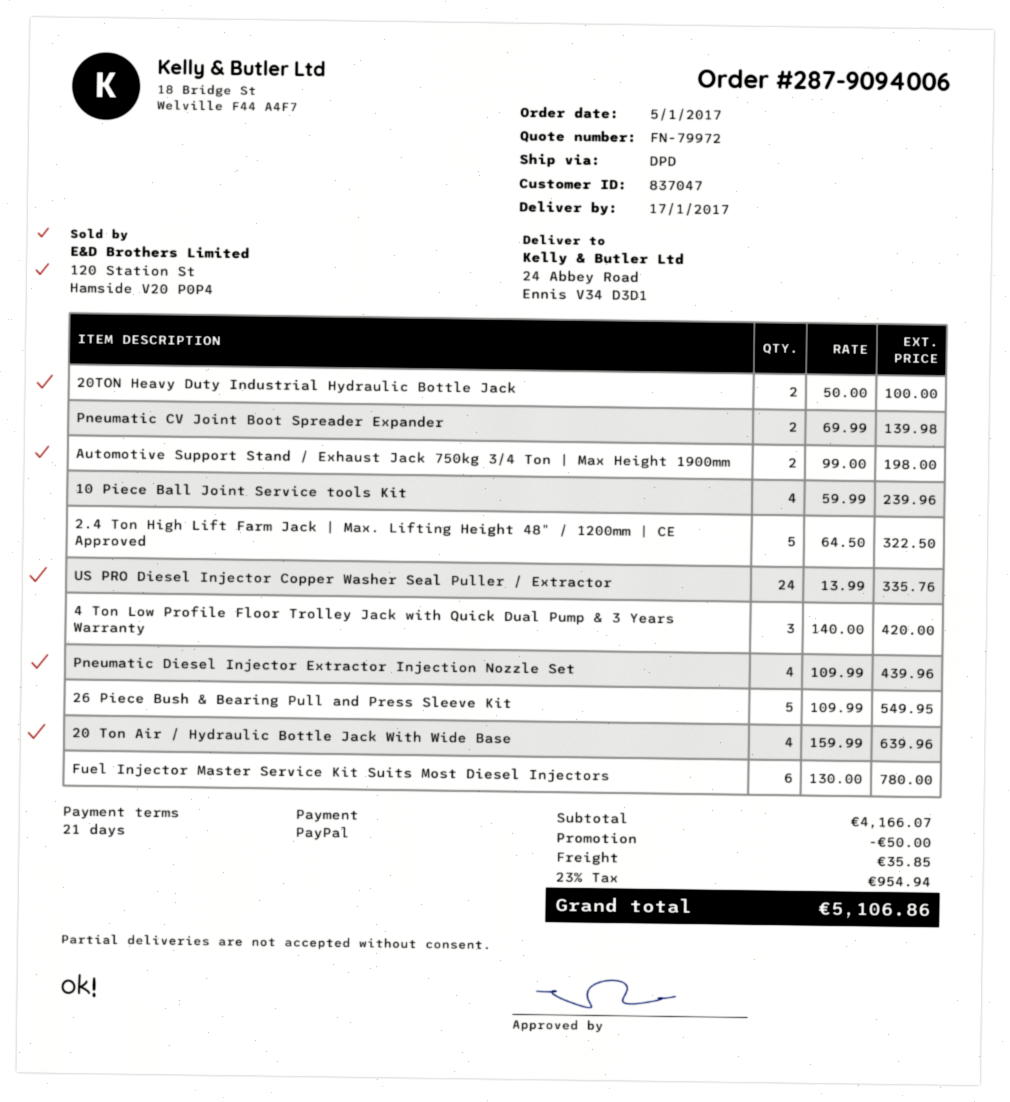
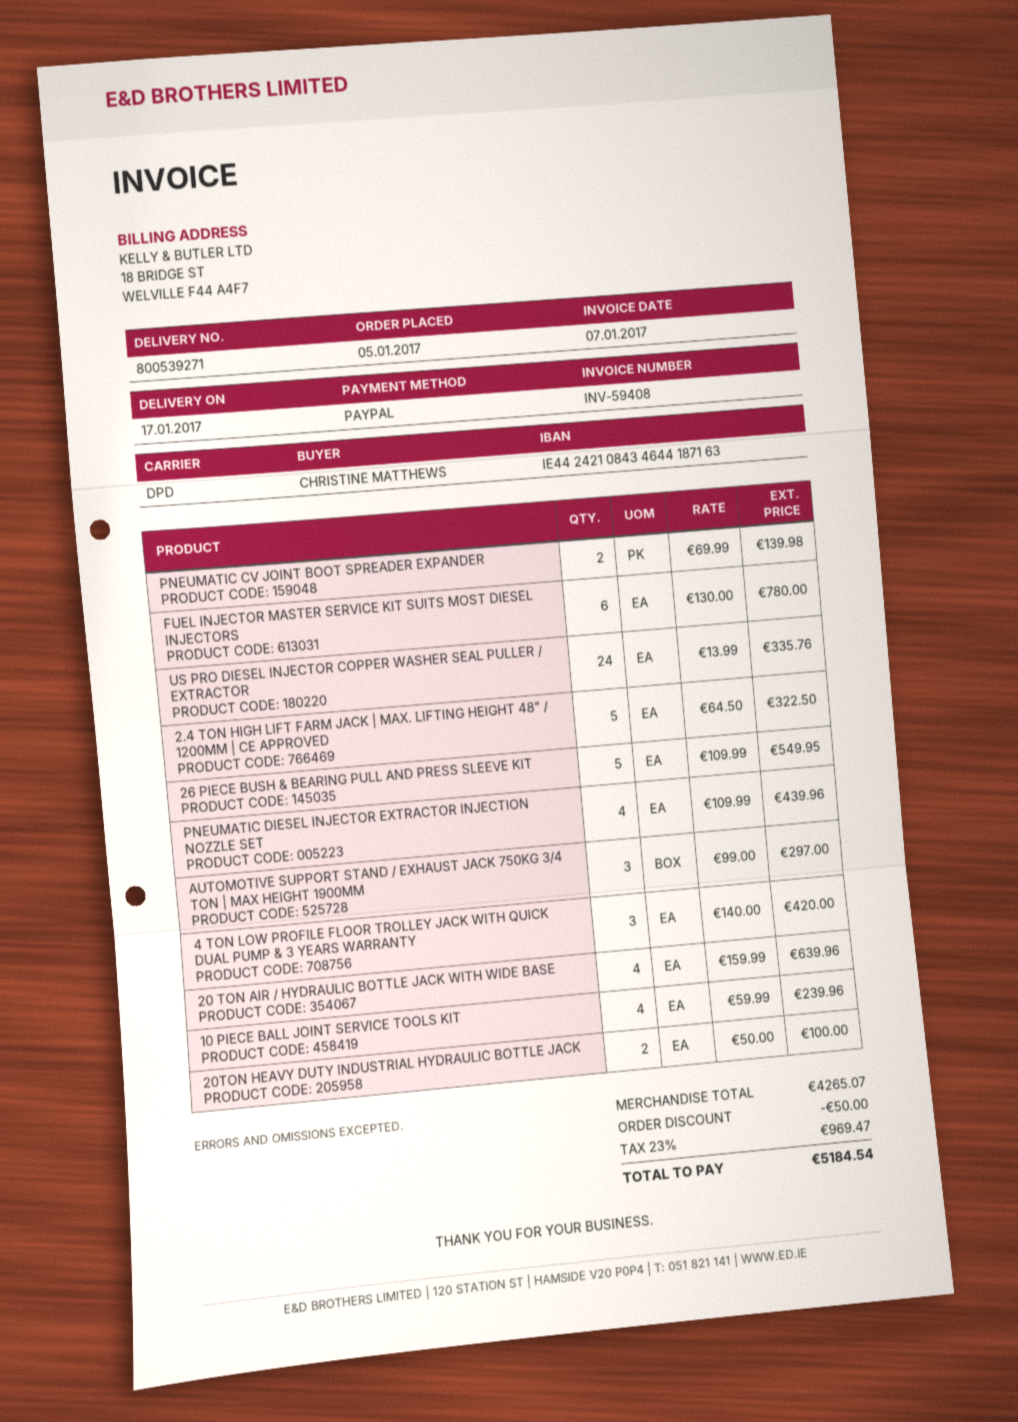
Automotive Support Stand / Exhaust Jack 750kg 3/4 Ton | Max Height 1900mm: 2 x 99.00 = 198.00 -> 3 x 99.00 = 297.00
subtotal: 4166.07 -> 4265.07
shipping: 35.85 -> none
tax: 23% = 954.94 -> 23% = 969.47
total: 5106.86 -> 5184.54

